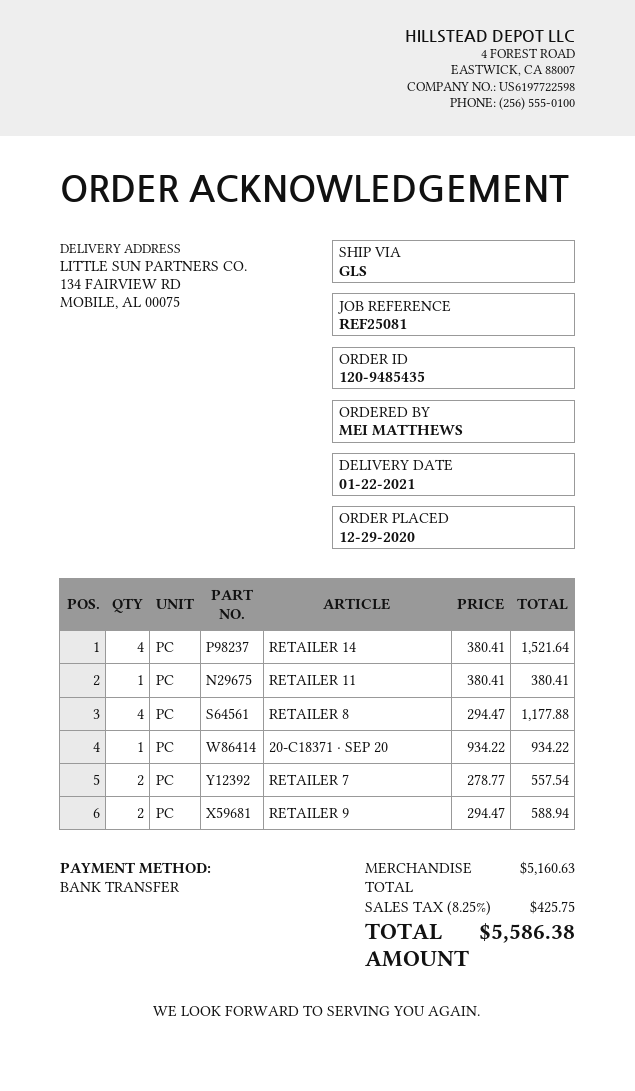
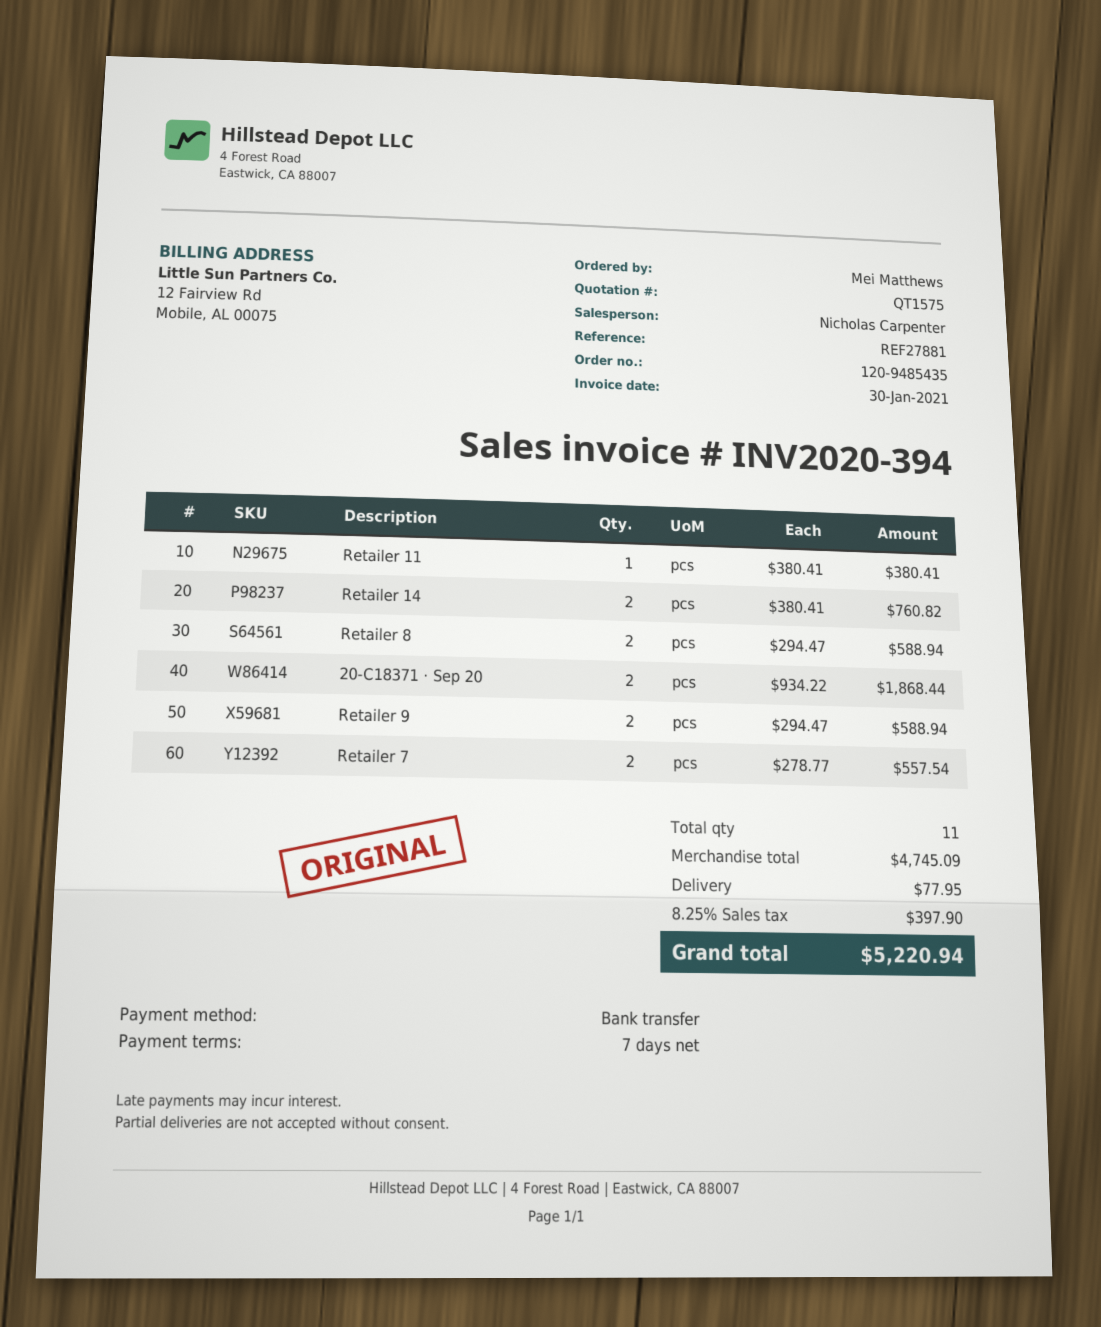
reference: REF25081 -> REF27881
RETAILER 14: 4 x 380.41 = 1521.64 -> 2 x 380.41 = 760.82
RETAILER 8: 4 x 294.47 = 1177.88 -> 2 x 294.47 = 588.94
20-C18371 · SEP 20: 1 x 934.22 = 934.22 -> 2 x 934.22 = 1868.44
subtotal: 5160.63 -> 4745.09
shipping: none -> 77.95
tax: 8.25% = 425.75 -> 8.25% = 397.90
total: 5586.38 -> 5220.94

